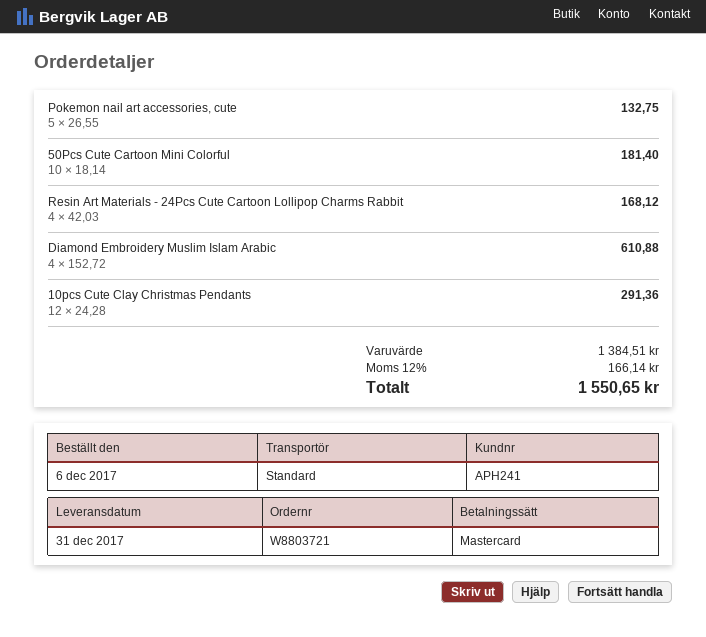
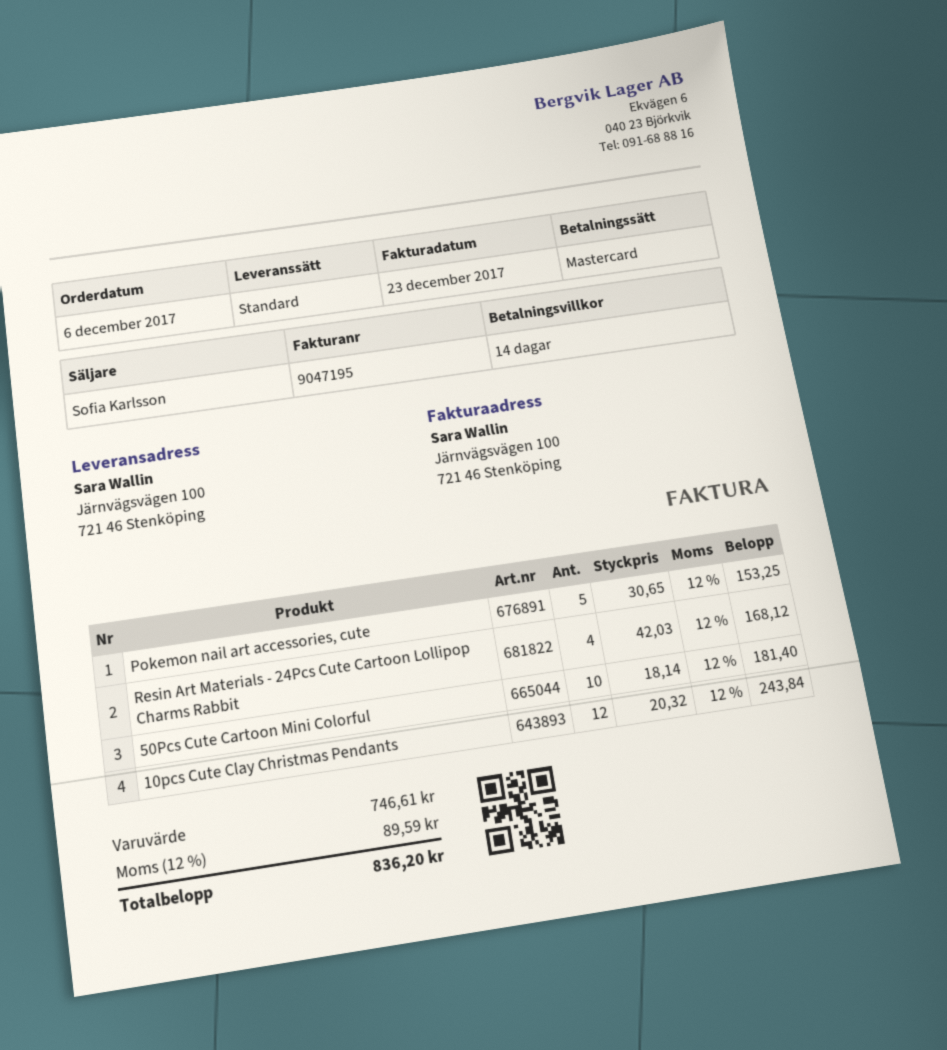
Pokemon nail art accessories, cute: 5 x 26.55 = 132.75 -> 5 x 30.65 = 153.25
Diamond Embroidery Muslim Islam Arabic: 4 x 152.72 = 610.88 -> none
10pcs Cute Clay Christmas Pendants: 12 x 24.28 = 291.36 -> 12 x 20.32 = 243.84
subtotal: 1384.51 -> 746.61
tax: 12% = 166.14 -> 12% = 89.59
total: 1550.65 -> 836.20

